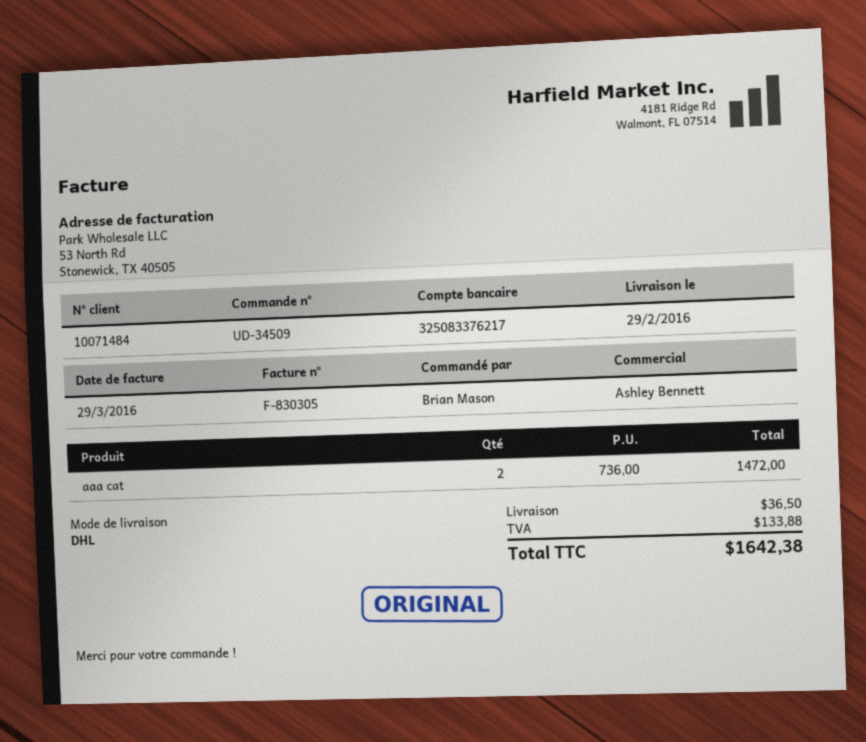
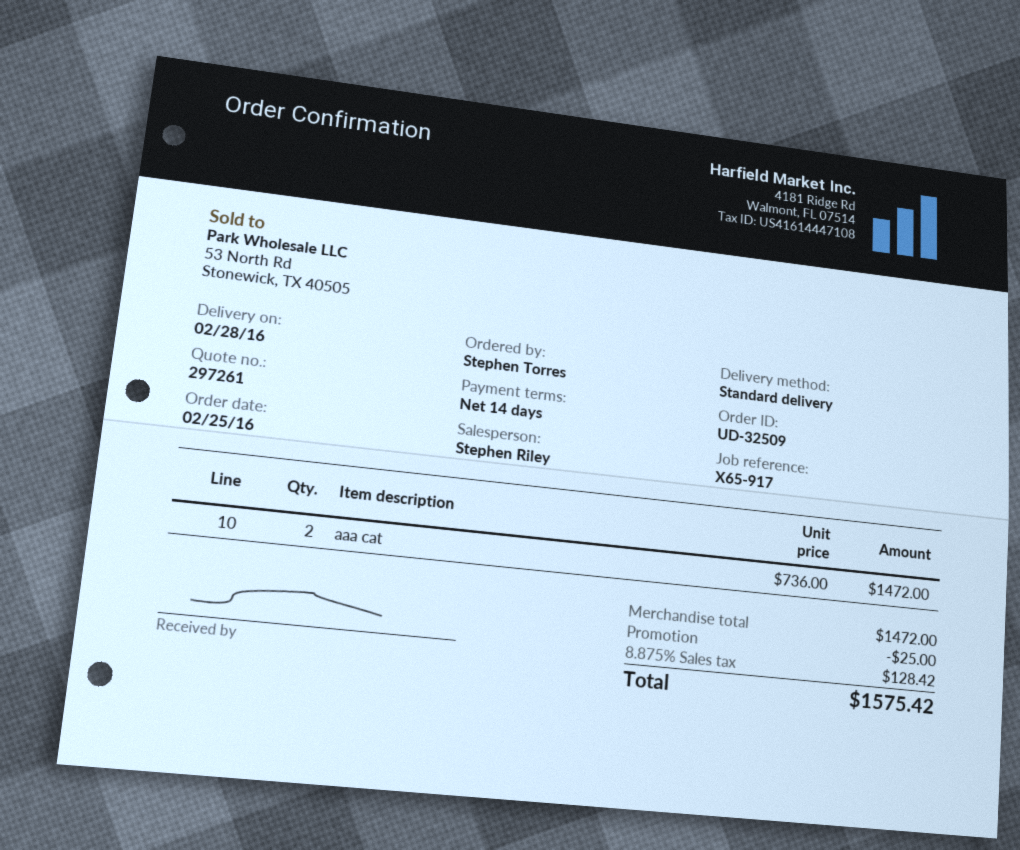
order number: UD-34509 -> UD-32509
delivery date: 2016-02-29 -> 2016-02-28
ordered by: Brian Mason -> Stephen Torres
sales rep: Ashley Bennett -> Stephen Riley
shipping method: DHL -> standard
discount: none -> 25.00
shipping: 36.50 -> none
tax: 133.88 -> 128.42
total: 1642.38 -> 1575.42

